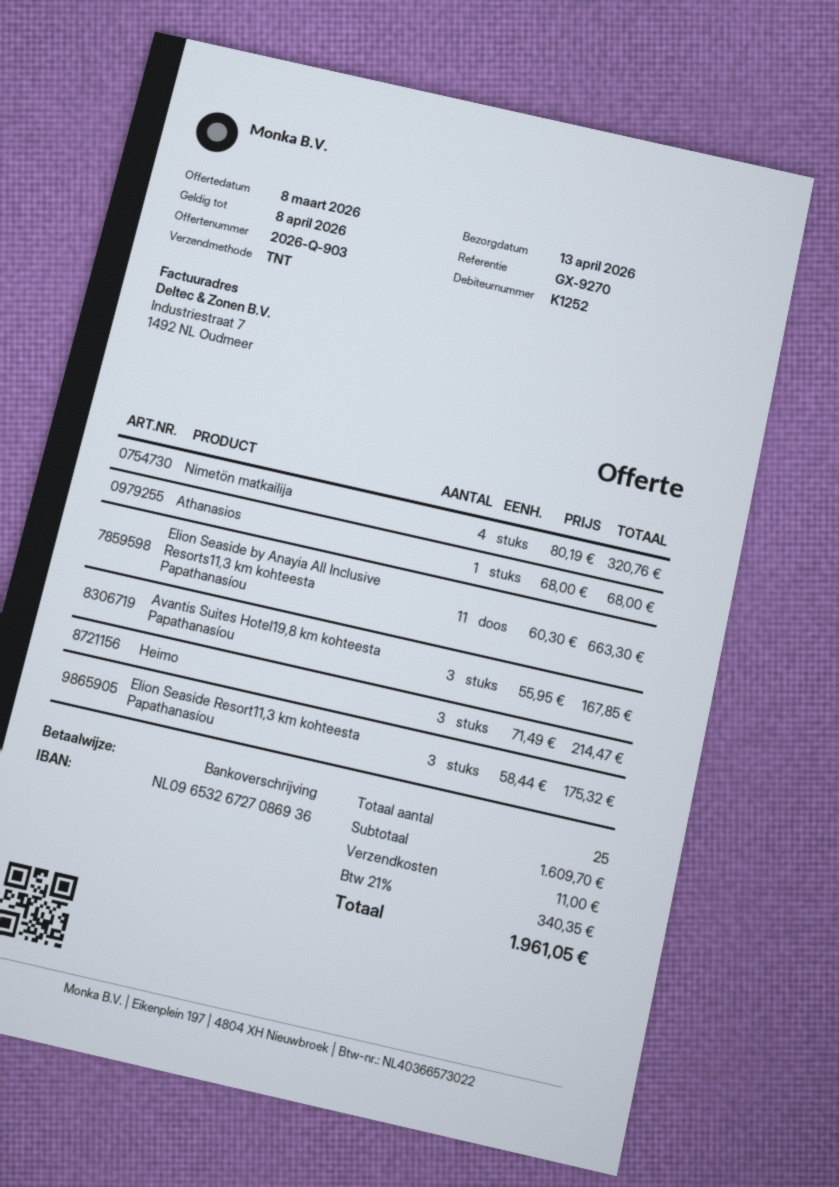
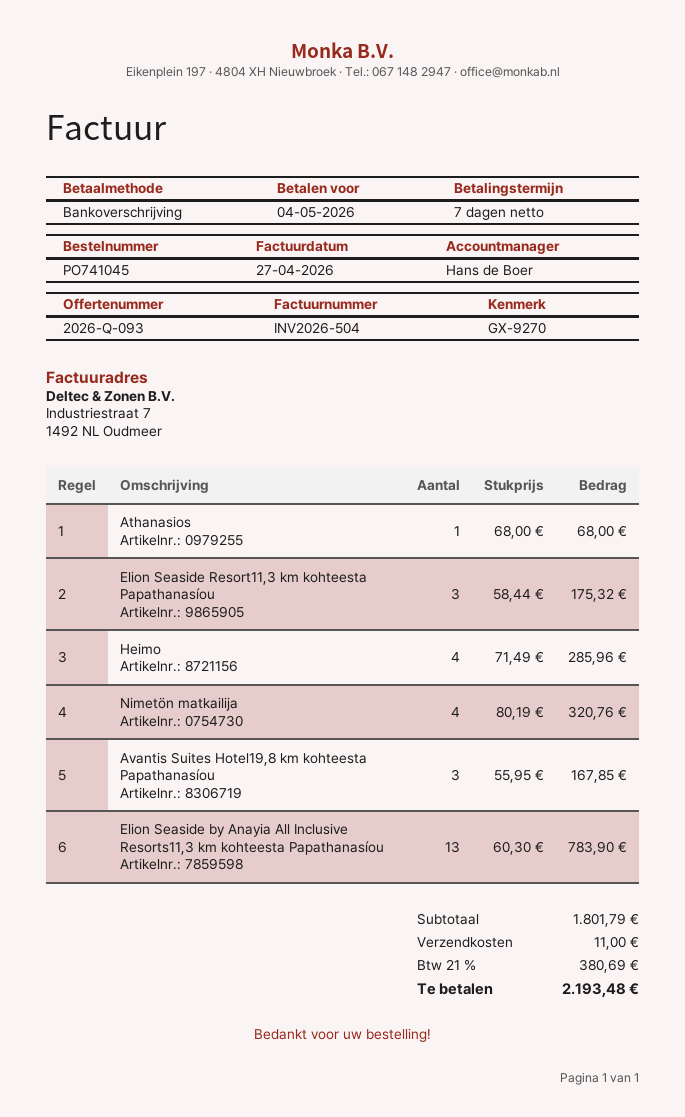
quote number: 2026-Q-903 -> 2026-Q-093
Elion Seaside by Anayia All Inclusive Resorts11,3 km kohteesta Papathanasíou: 11 x 60.30 = 663.30 -> 13 x 60.30 = 783.90
Heimo: 3 x 71.49 = 214.47 -> 4 x 71.49 = 285.96
subtotal: 1609.70 -> 1801.79
tax: 21% = 340.35 -> 21% = 380.69
total: 1961.05 -> 2193.48

